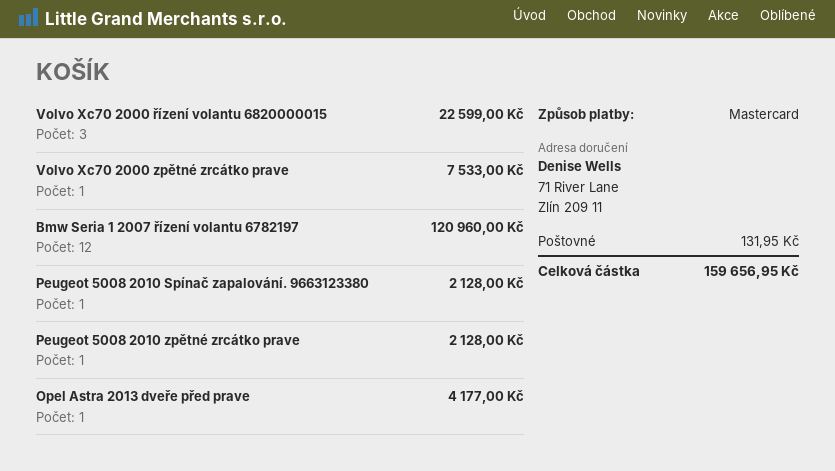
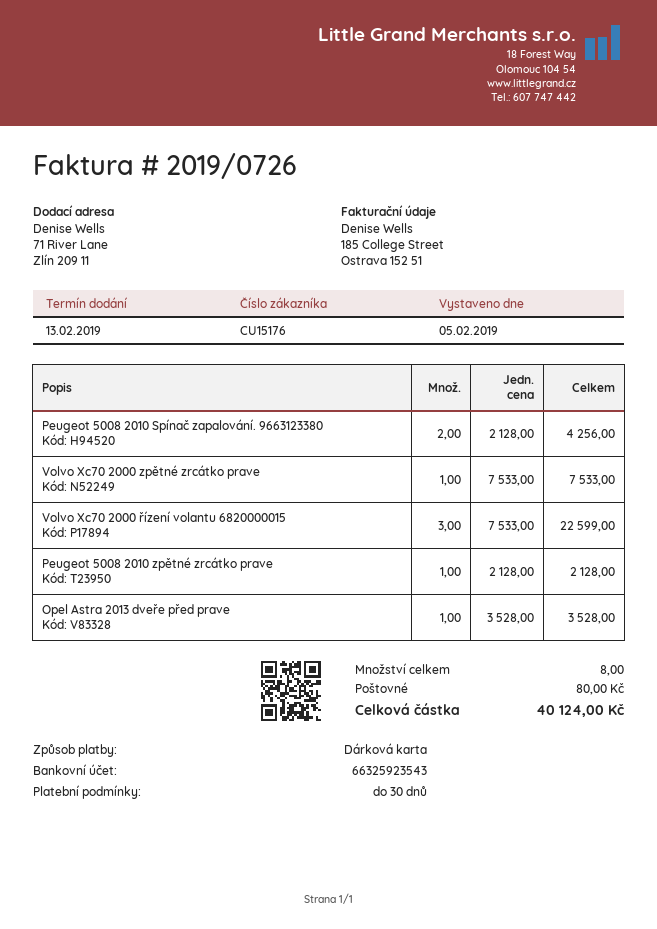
payment method: Mastercard -> gift card
Bmw Seria 1 2007 řízení volantu 6782197: 12 for 120960.00 -> none
Peugeot 5008 2010 Spínač zapalování. 9663123380: 1 for 2128.00 -> 2 for 4256.00
Opel Astra 2013 dveře před prave: 1 for 4177.00 -> 1 for 3528.00
shipping: 131.95 -> 80.00
total: 159656.95 -> 40124.00

